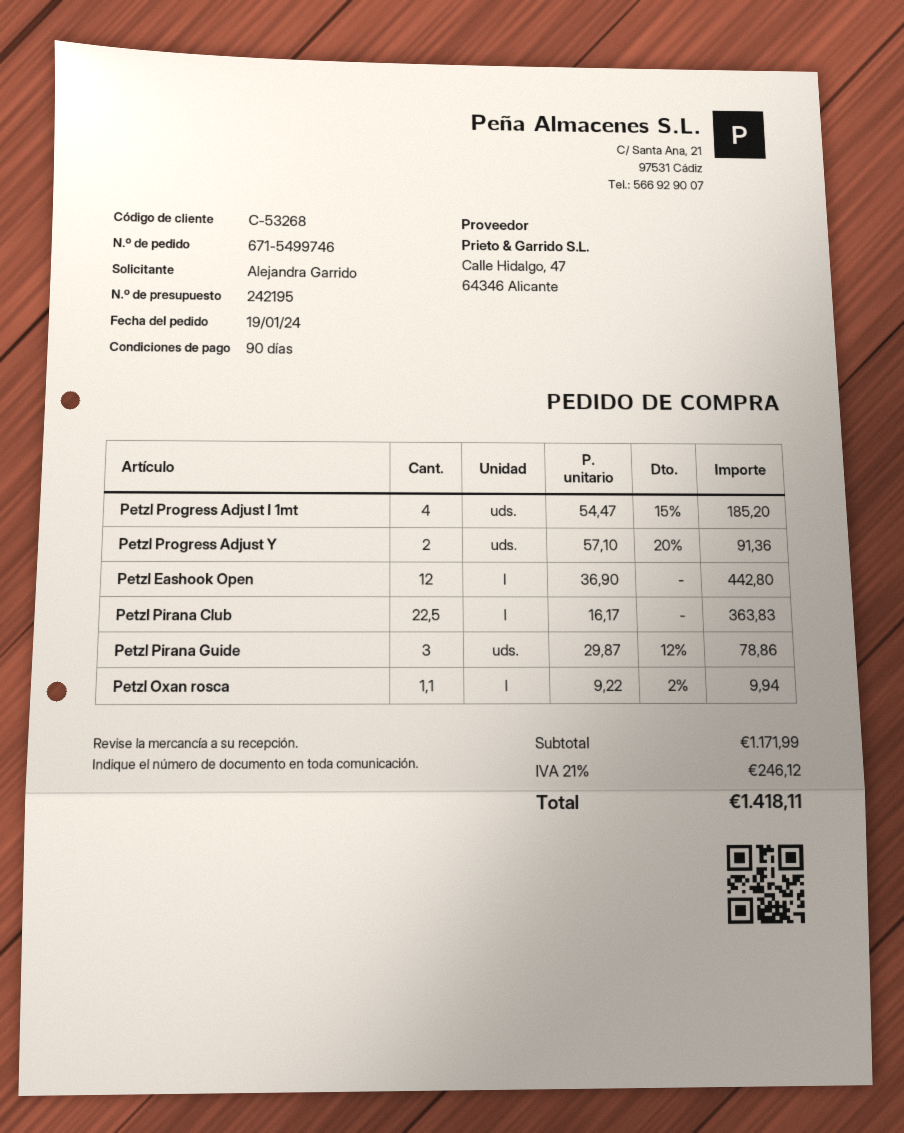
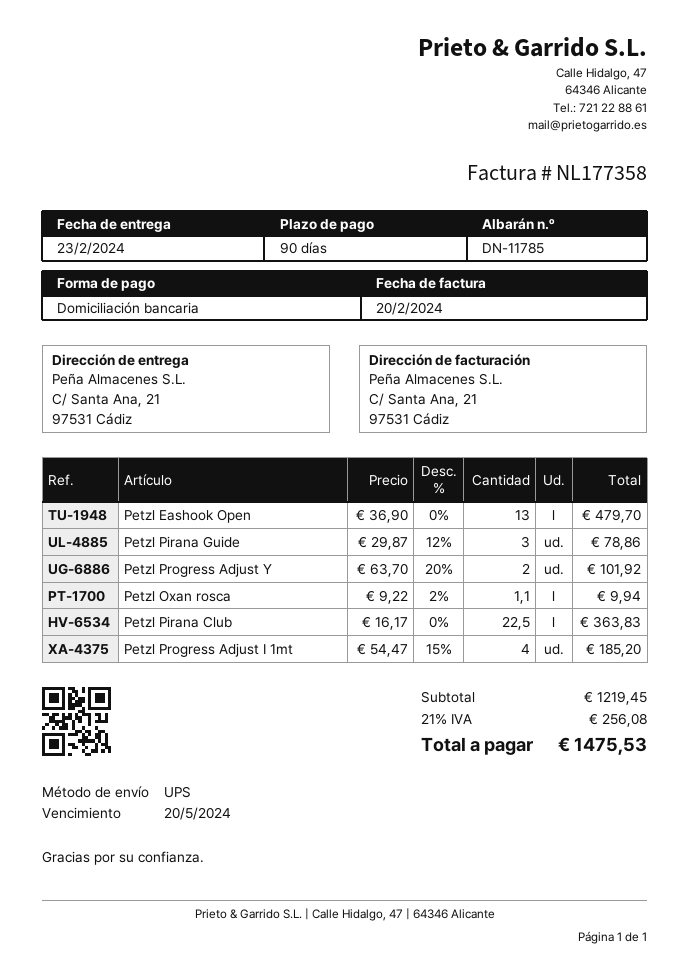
Petzl Progress Adjust Y: 2 x 57.10 - 20% = 91.36 -> 2 x 63.70 - 20% = 101.92
Petzl Eashook Open: 12 x 36.90 = 442.80 -> 13 x 36.90 = 479.70
subtotal: 1171.99 -> 1219.45
tax: 21% = 246.12 -> 21% = 256.08
total: 1418.11 -> 1475.53

